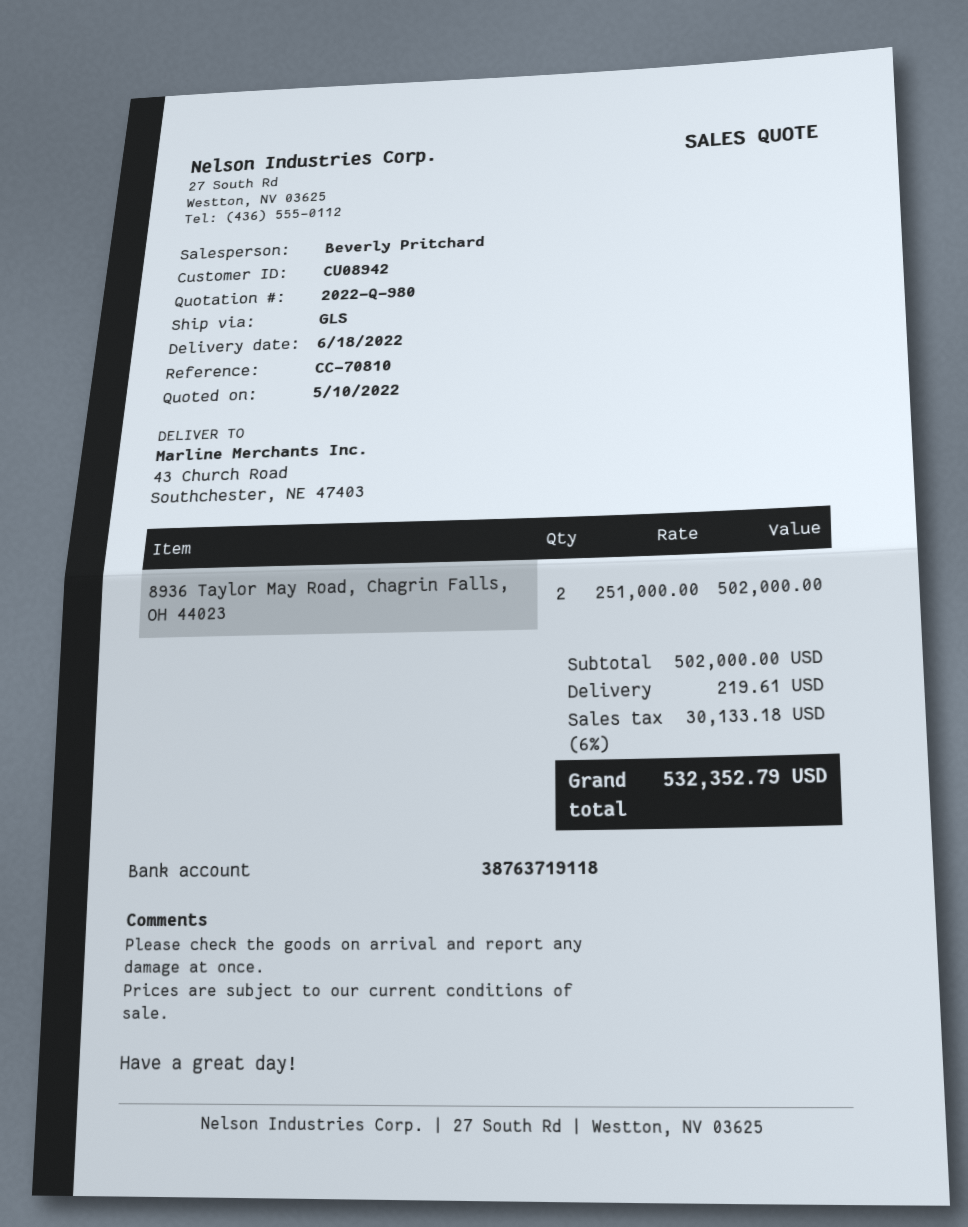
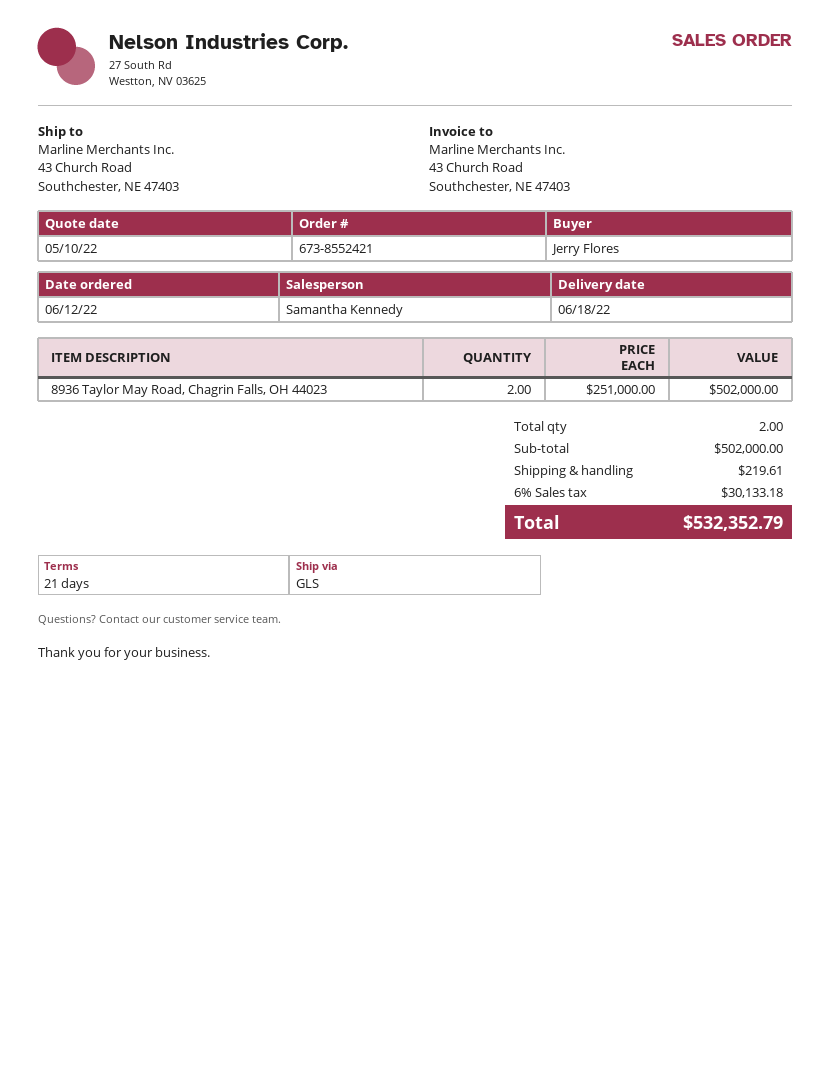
sales rep: Beverly Pritchard -> Samantha Kennedy

